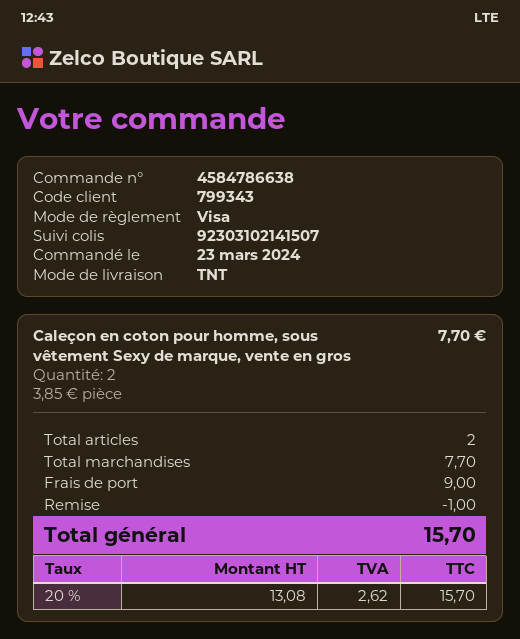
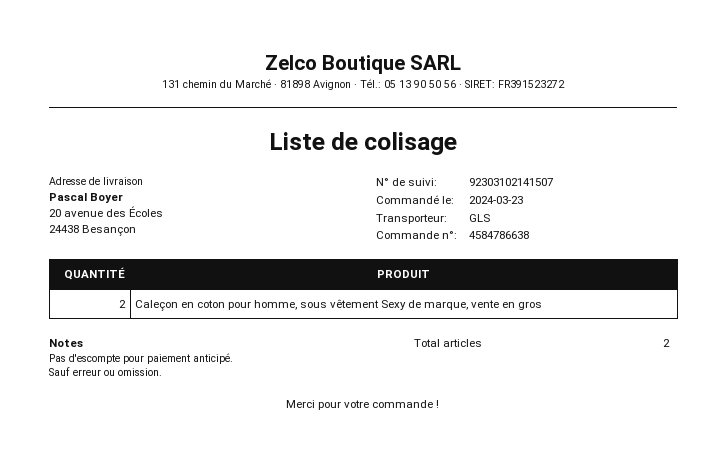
shipping method: TNT -> GLS

